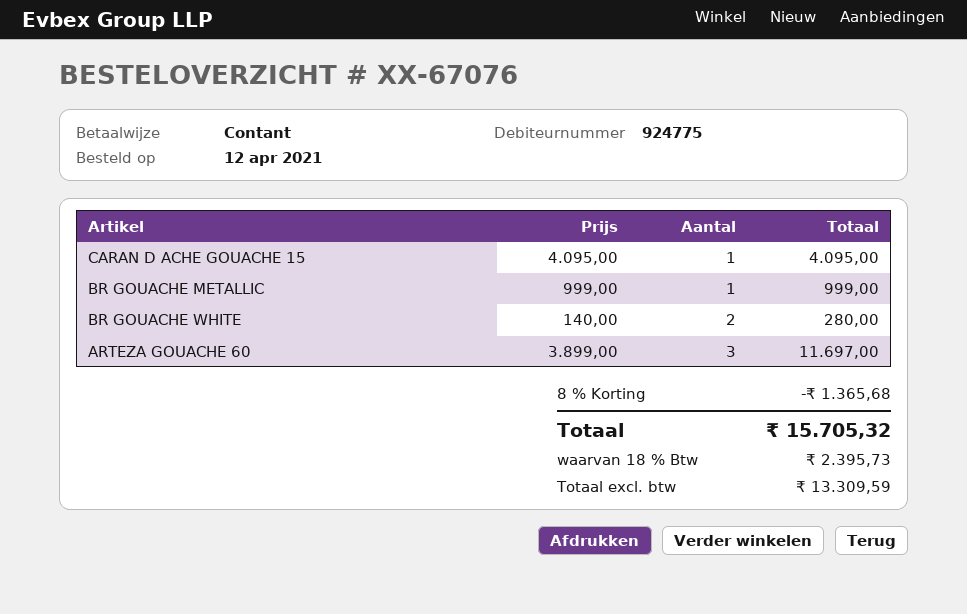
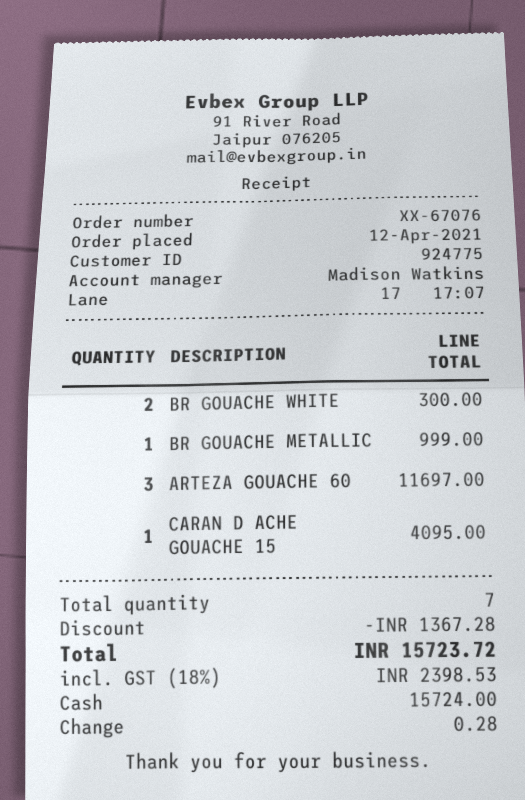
BR GOUACHE WHITE: 2 for 280.00 -> 2 for 300.00
discount: 1365.68 -> 1367.28
tax: 18% = 2395.73 -> 18% = 2398.53
total: 15705.32 -> 15723.72

